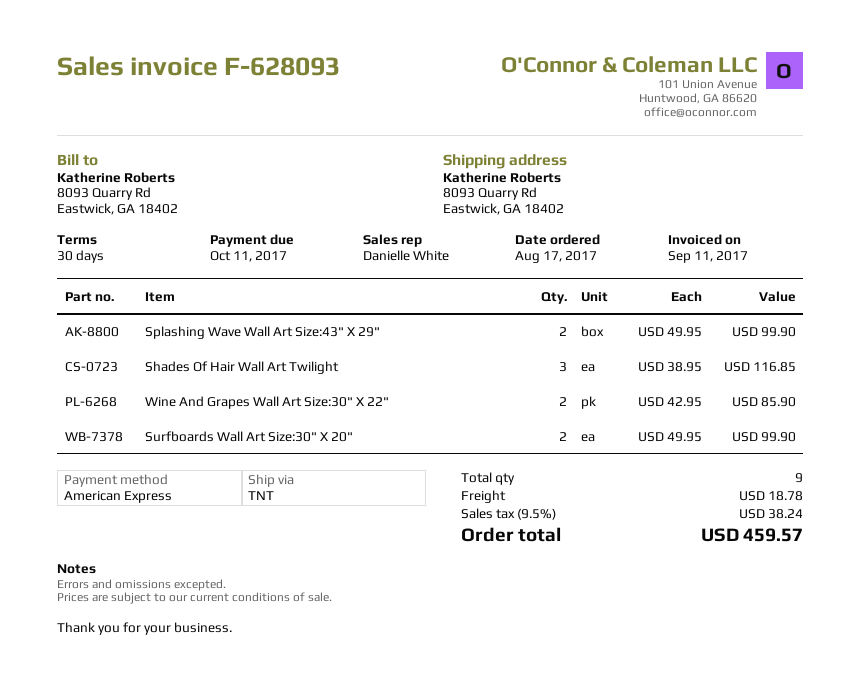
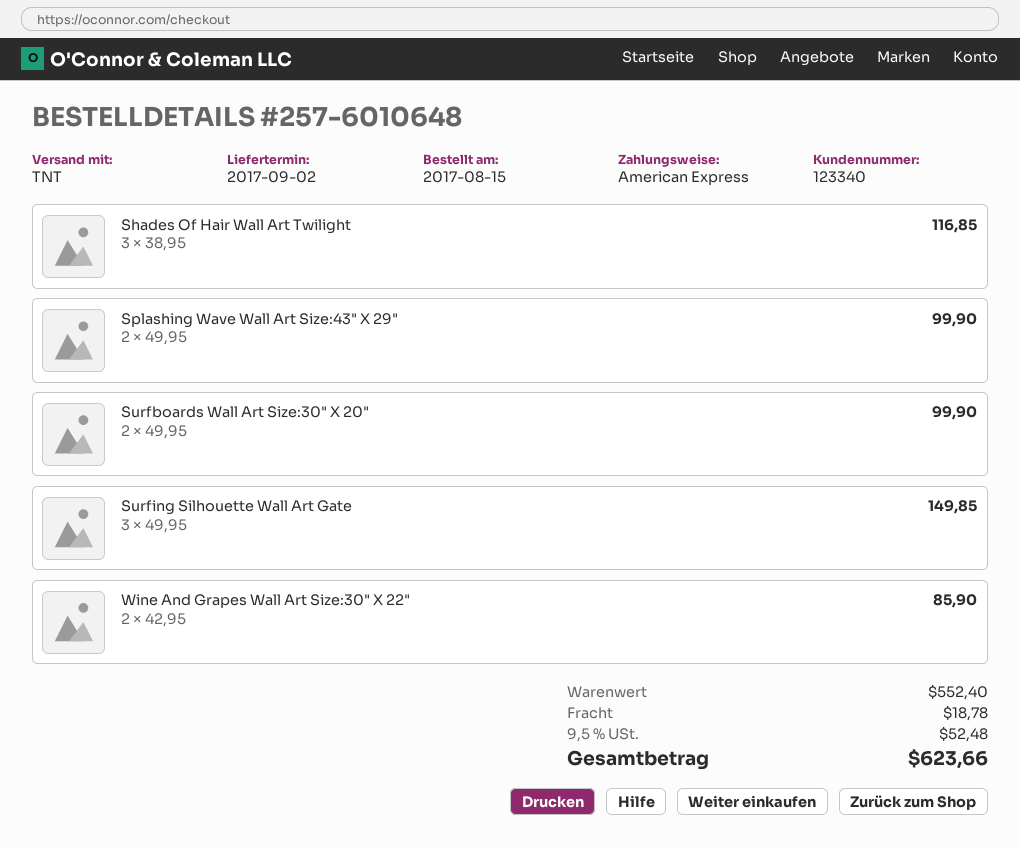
order date: 2017-08-17 -> 2017-08-15
Surfing Silhouette Wall Art Gate: none -> 3 x 49.95 = 149.85
tax: 9.5% = 38.24 -> 9.5% = 52.48
total: 459.57 -> 623.66

